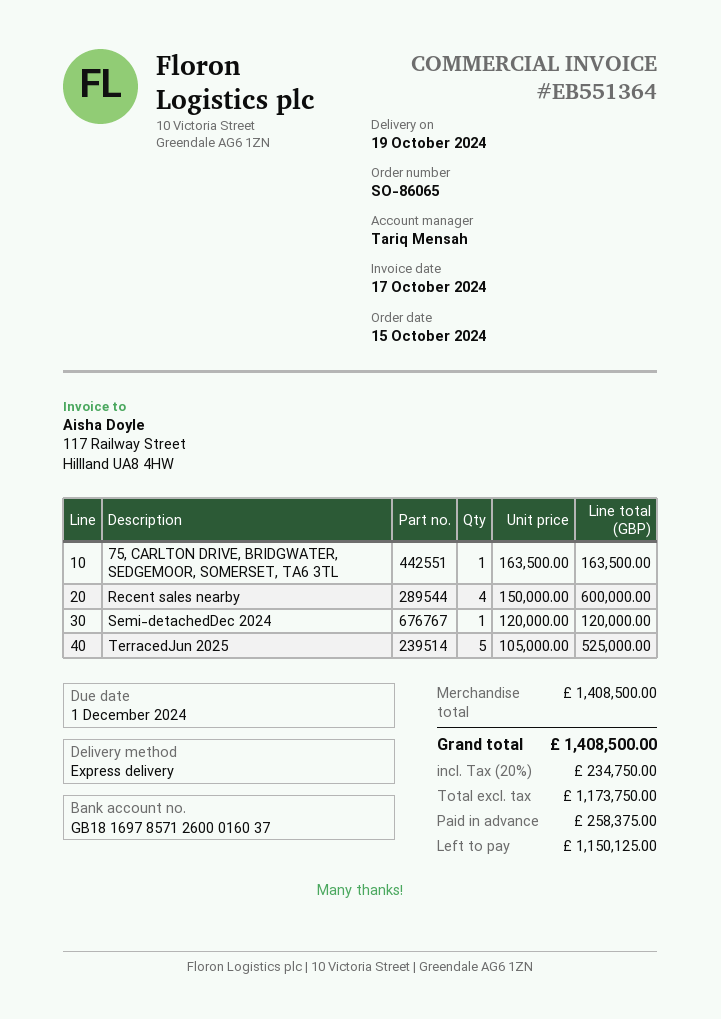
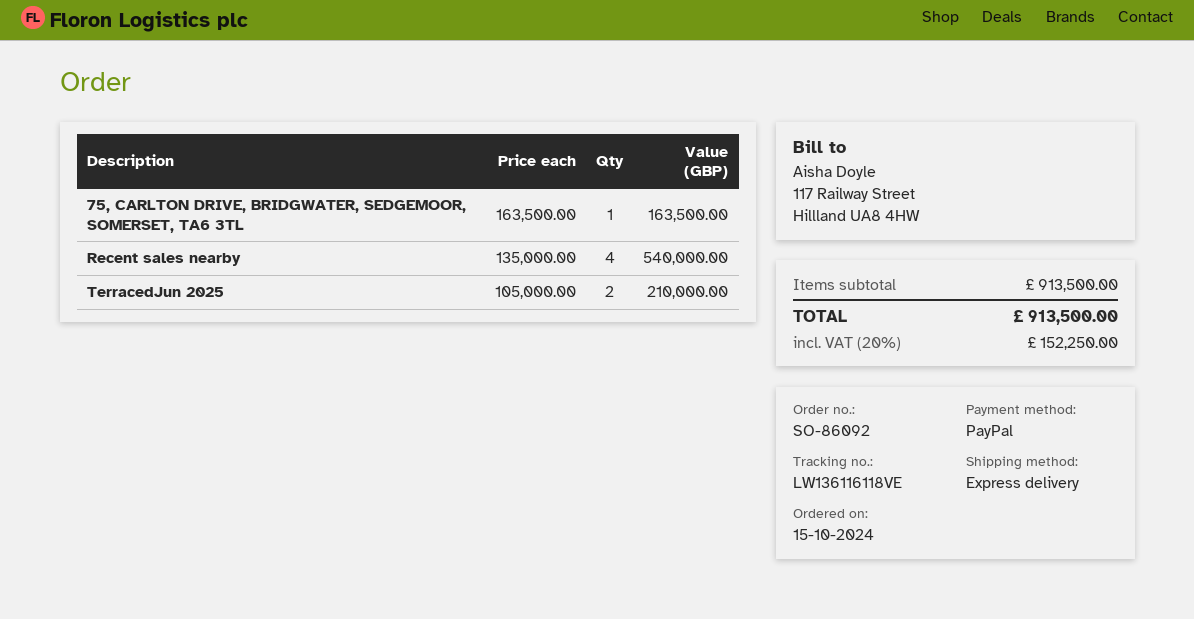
order number: SO-86065 -> SO-86092
Recent sales nearby: 4 x 150000.00 = 600000.00 -> 4 x 135000.00 = 540000.00
Semi-detachedDec 2024: 1 x 120000.00 = 120000.00 -> none
TerracedJun 2025: 5 x 105000.00 = 525000.00 -> 2 x 105000.00 = 210000.00
subtotal: 1408500.00 -> 913500.00
tax: 20% = 234750.00 -> 20% = 152250.00
total: 1408500.00 -> 913500.00

